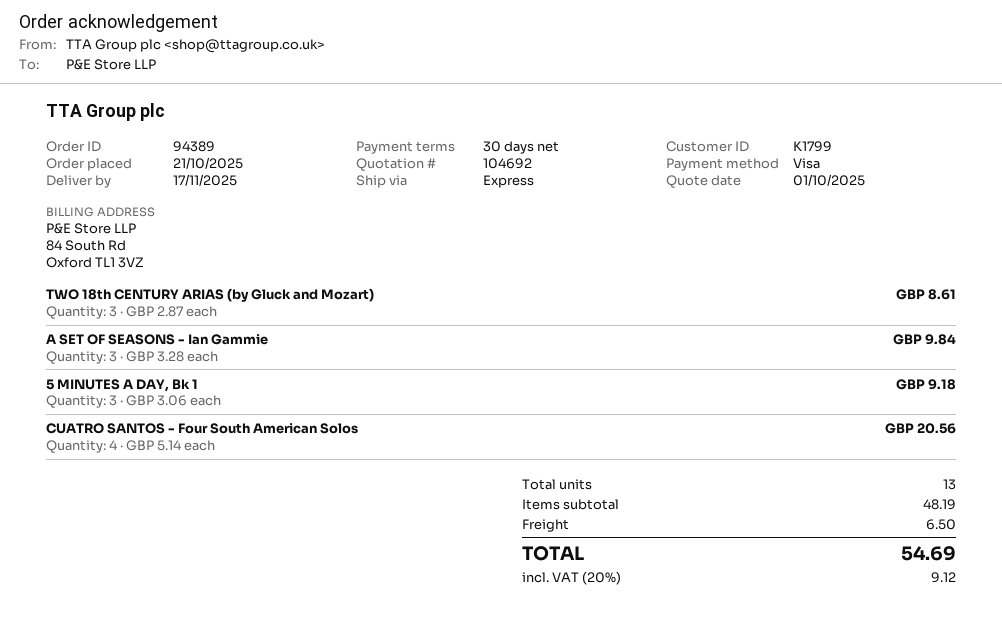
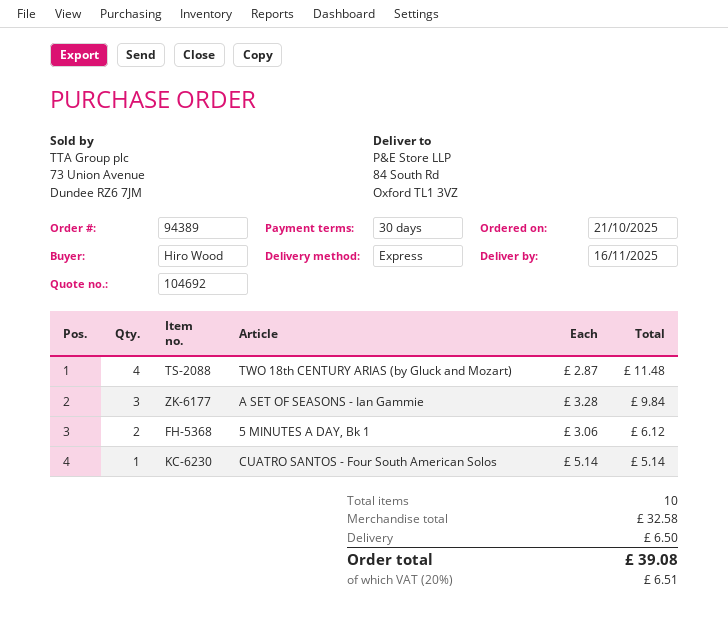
delivery date: 2025-11-17 -> 2025-11-16
TWO 18th CENTURY ARIAS (by Gluck and Mozart): 3 x 2.87 = 8.61 -> 4 x 2.87 = 11.48
5 MINUTES A DAY, Bk 1: 3 x 3.06 = 9.18 -> 2 x 3.06 = 6.12
CUATRO SANTOS - Four South American Solos: 4 x 5.14 = 20.56 -> 1 x 5.14 = 5.14
total quantity: 13 -> 10
subtotal: 48.19 -> 32.58
tax: 20% = 9.12 -> 20% = 6.51
total: 54.69 -> 39.08

